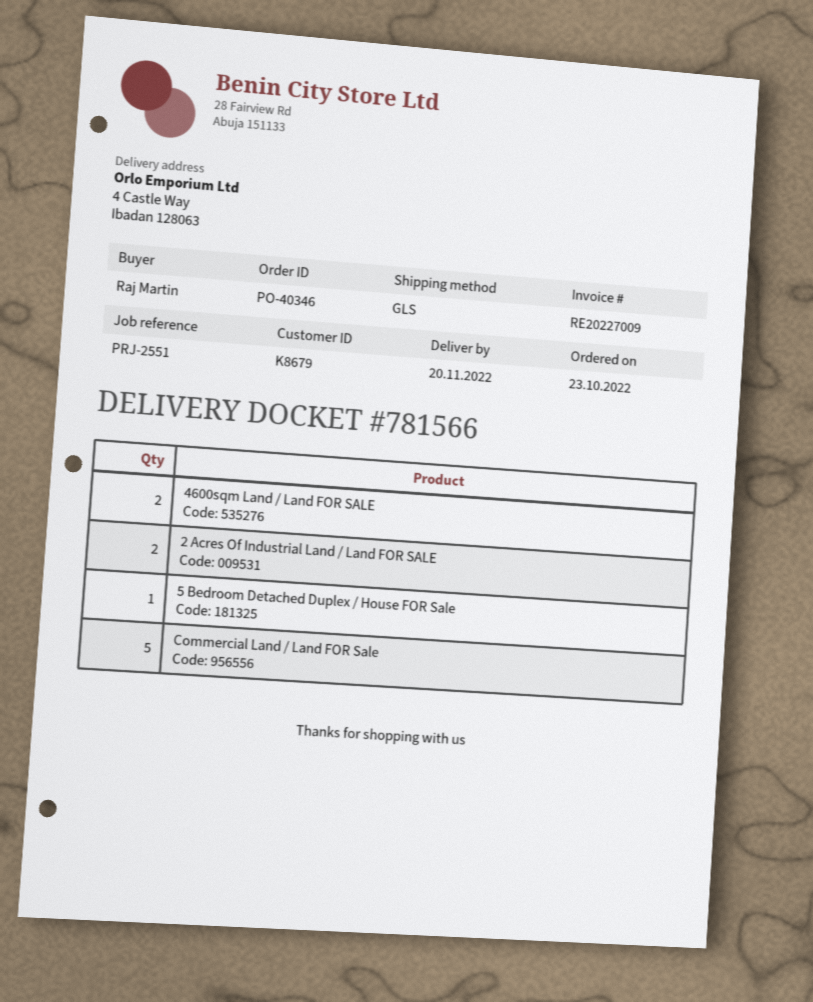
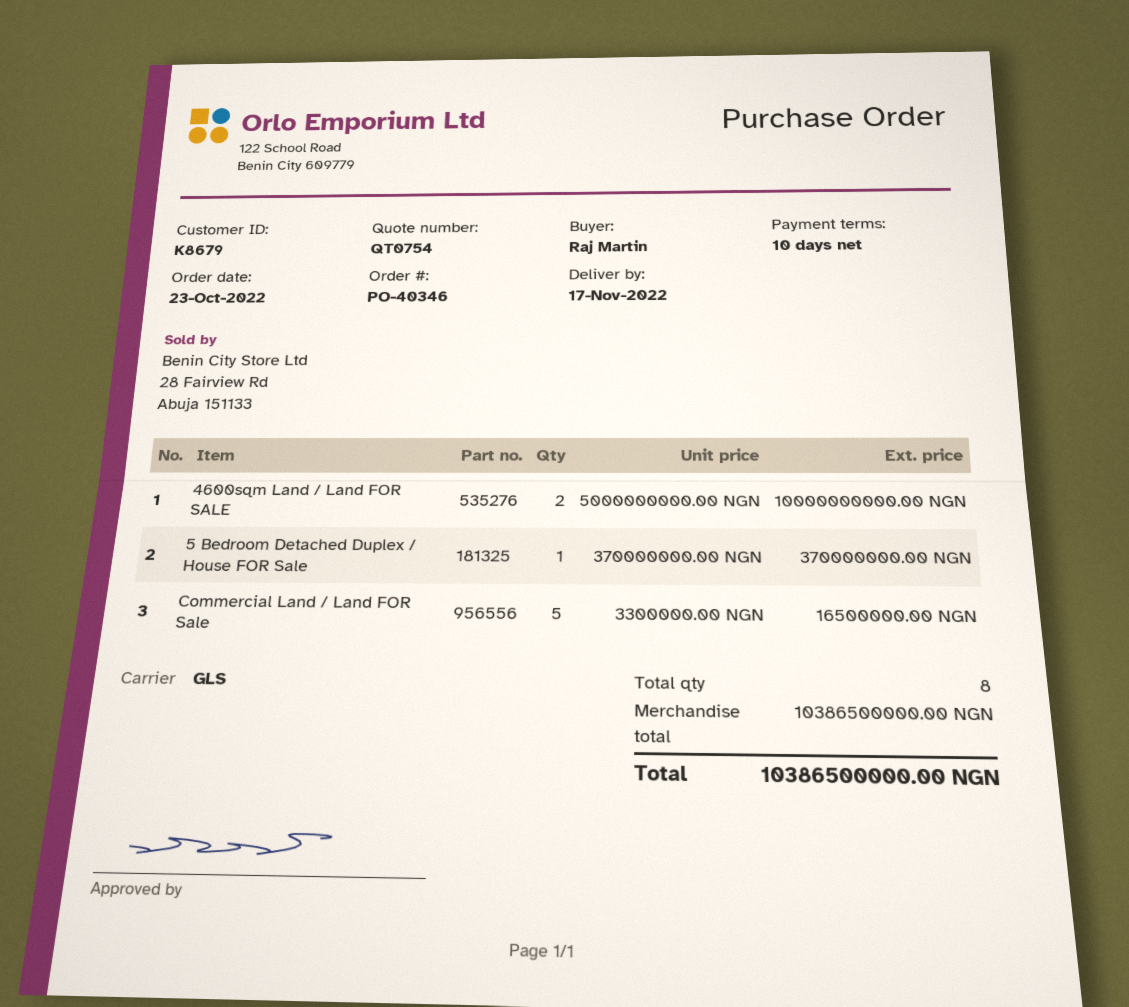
delivery date: 2022-11-20 -> 2022-11-17
2 Acres Of Industrial Land / Land FOR SALE: 2 -> none

